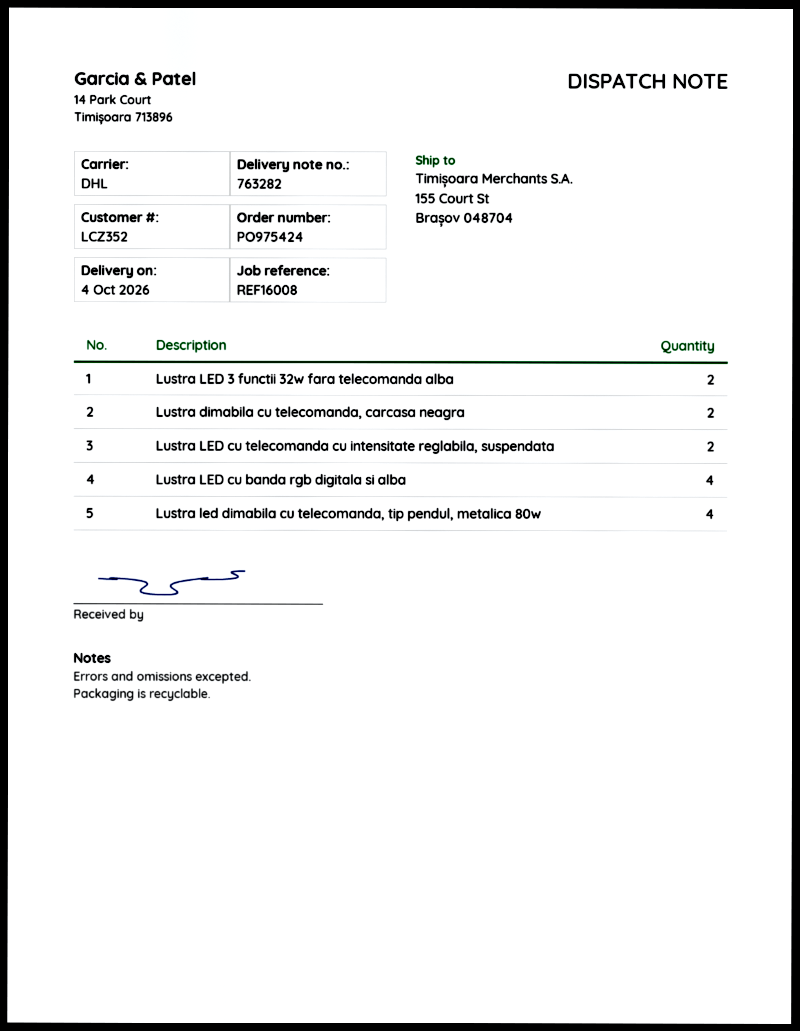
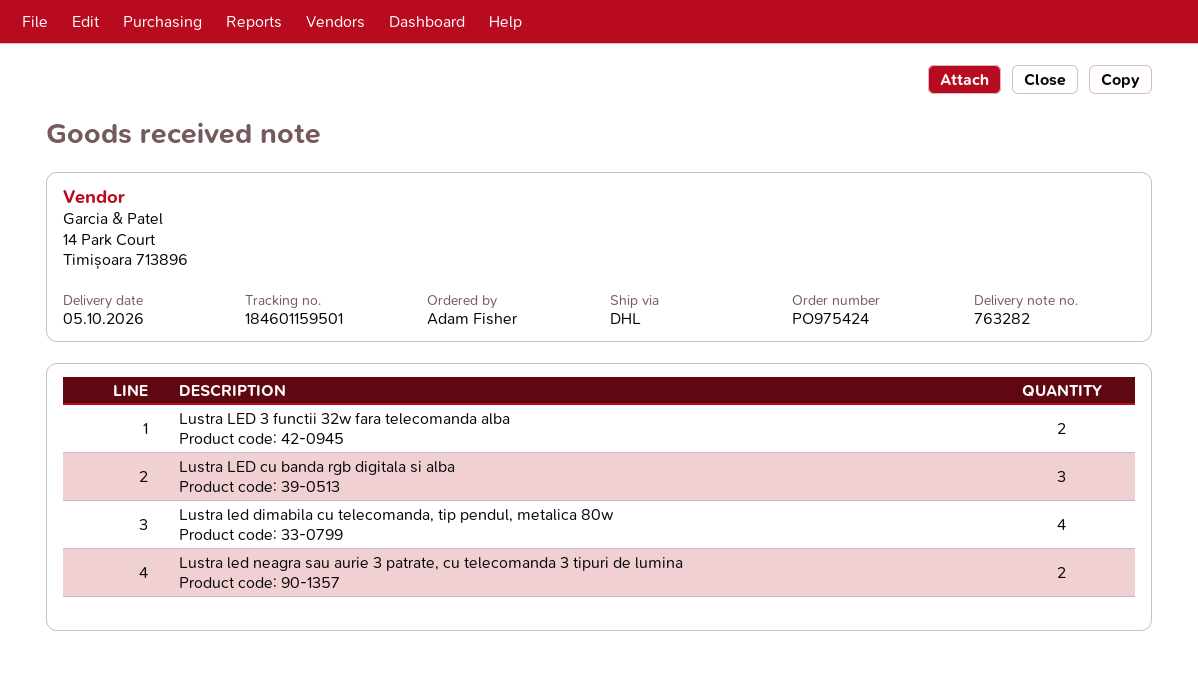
delivery date: 2026-10-04 -> 2026-10-05
Lustra dimabila cu telecomanda, carcasa neagra: 2 -> none
Lustra LED cu telecomanda cu intensitate reglabila, suspendata: 2 -> none
Lustra LED cu banda rgb digitala si alba: 4 -> 3
Lustra led neagra sau aurie 3 patrate, cu telecomanda 3 tipuri de lumina: none -> 2

